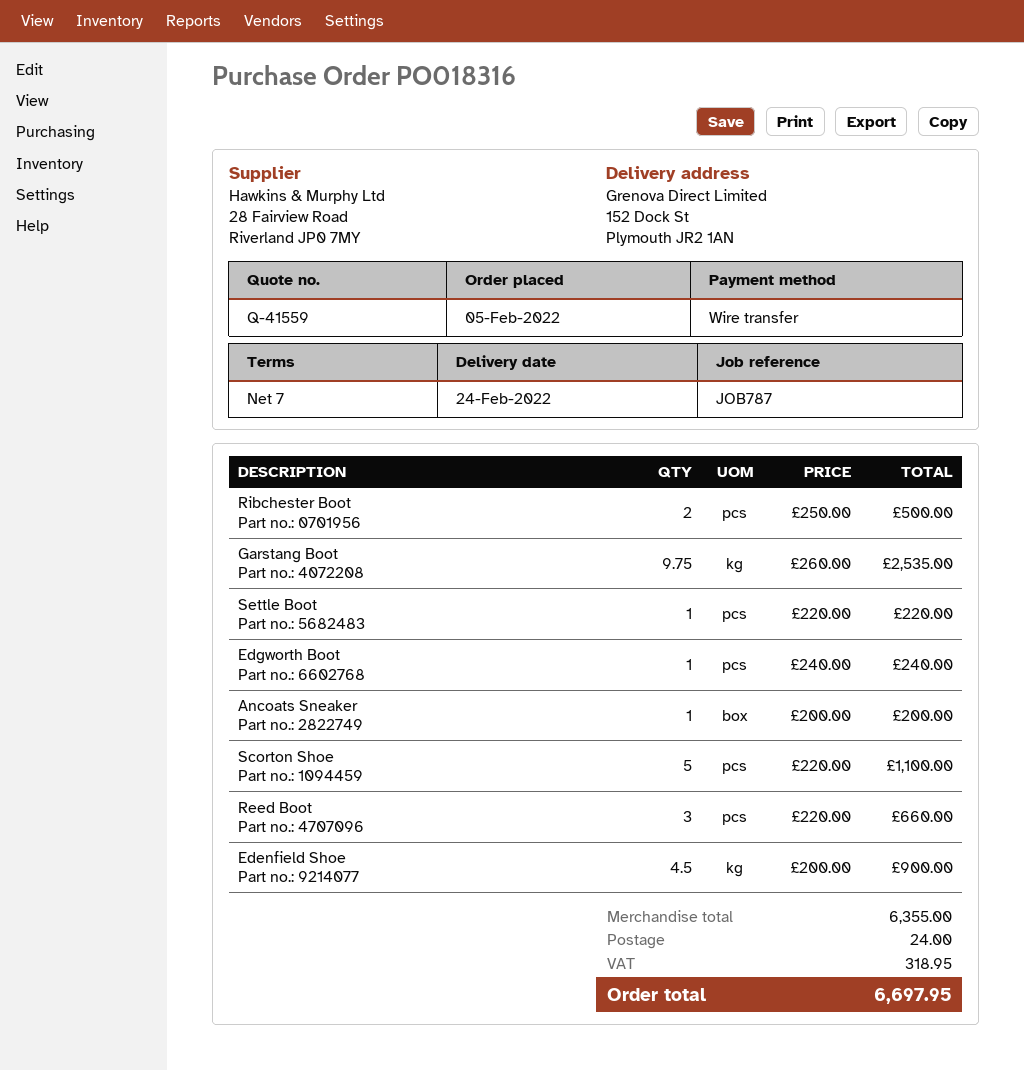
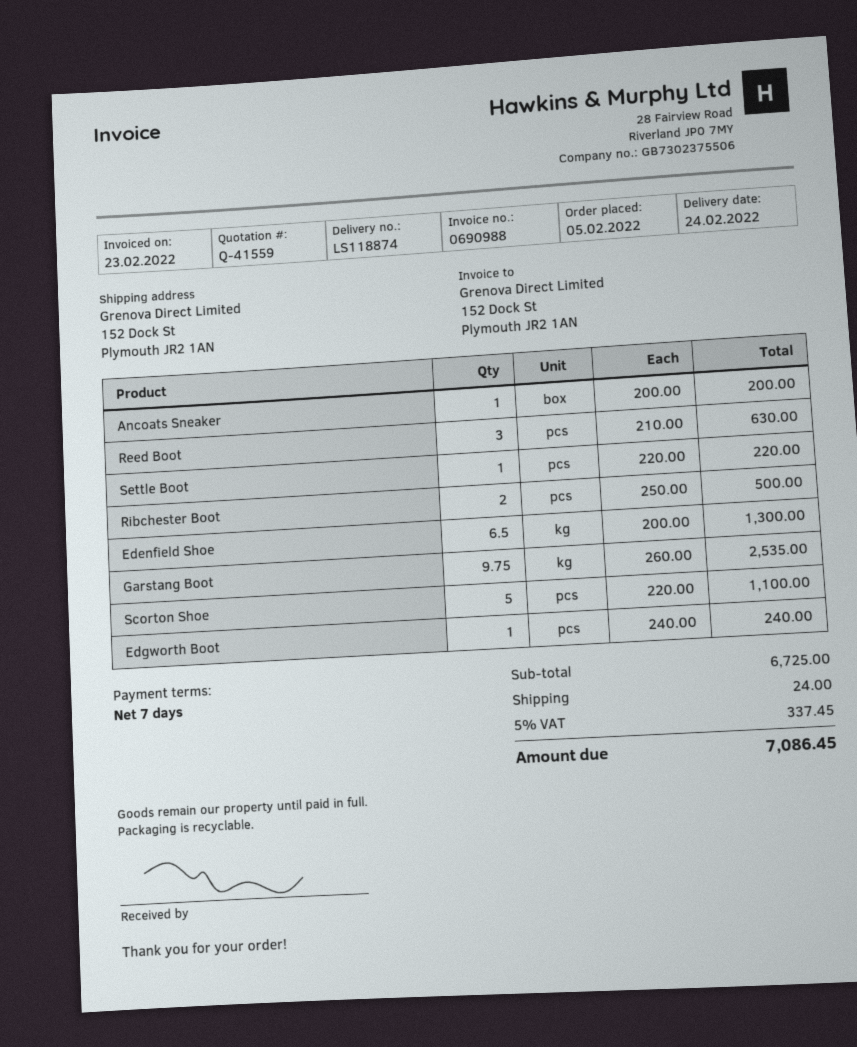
Reed Boot: 3 x 220.00 = 660.00 -> 3 x 210.00 = 630.00
Edenfield Shoe: 4.5 x 200.00 = 900.00 -> 6.5 x 200.00 = 1300.00
subtotal: 6355.00 -> 6725.00
tax: 318.95 -> 337.45
total: 6697.95 -> 7086.45

